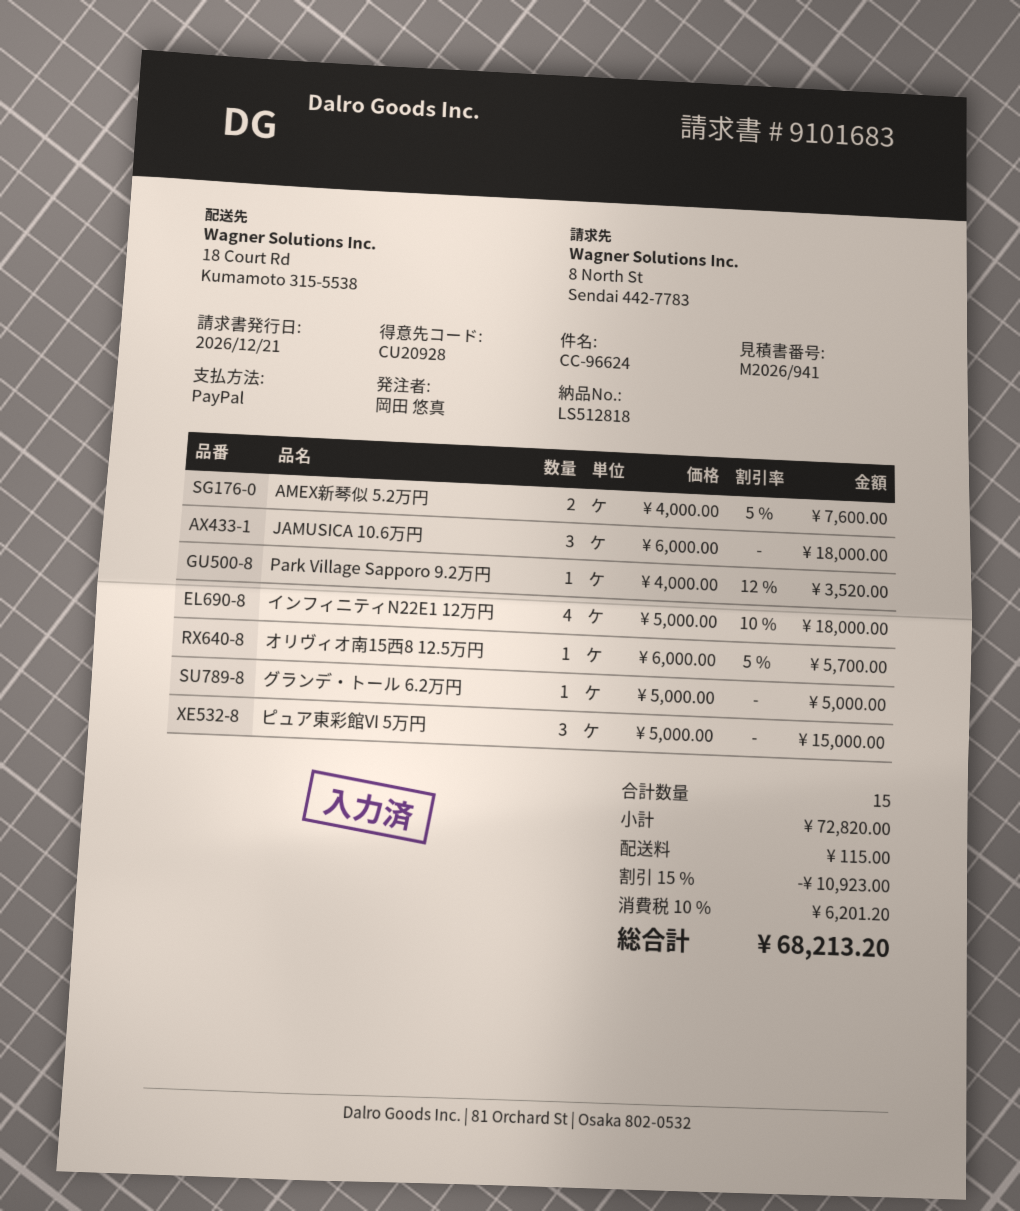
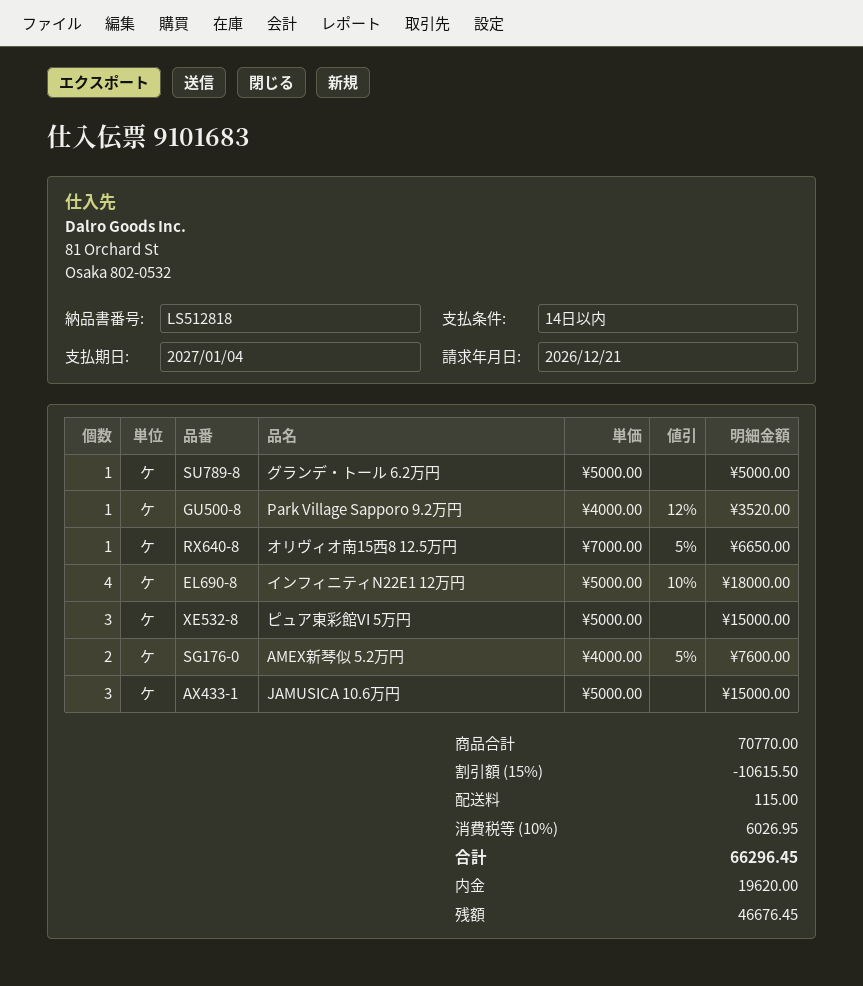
JAMUSICA 10.6万円: 3 x 6000.00 = 18000.00 -> 3 x 5000.00 = 15000.00
オリヴィオ南15西8 12.5万円: 1 x 6000.00 - 5% = 5700.00 -> 1 x 7000.00 - 5% = 6650.00
subtotal: 72820.00 -> 70770.00
discount: 15% = 10923.00 -> 15% = 10615.50
tax: 10% = 6201.20 -> 10% = 6026.95
total: 68213.20 -> 66296.45

